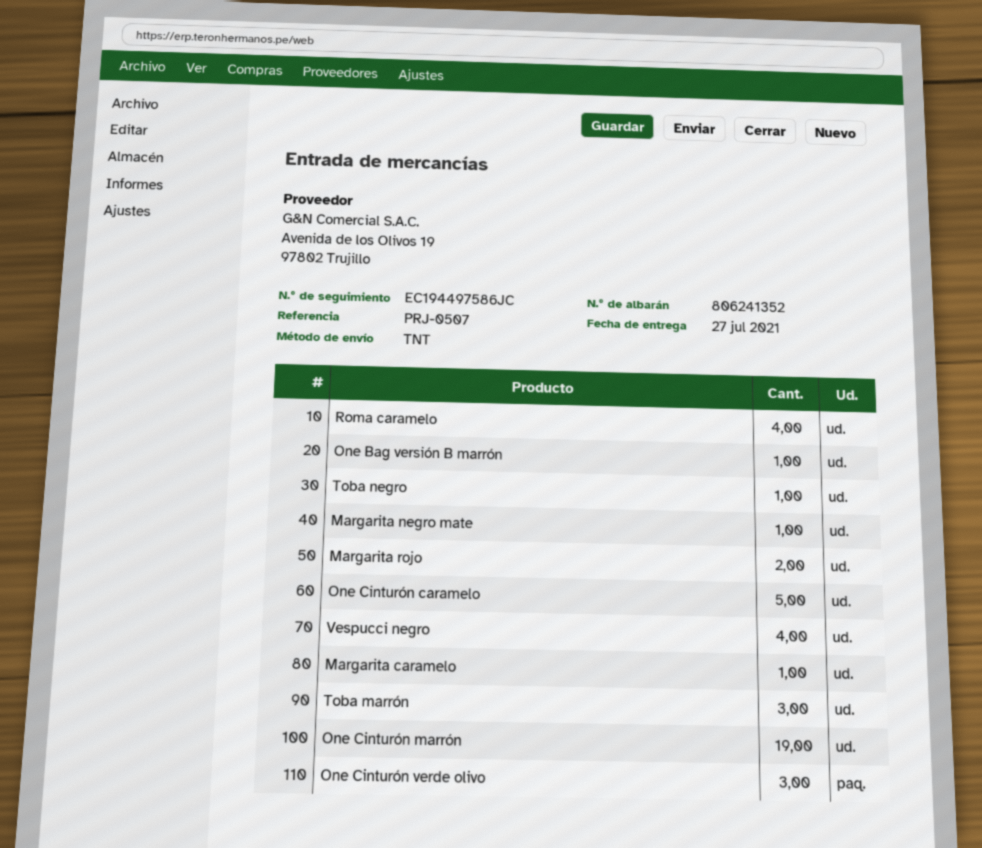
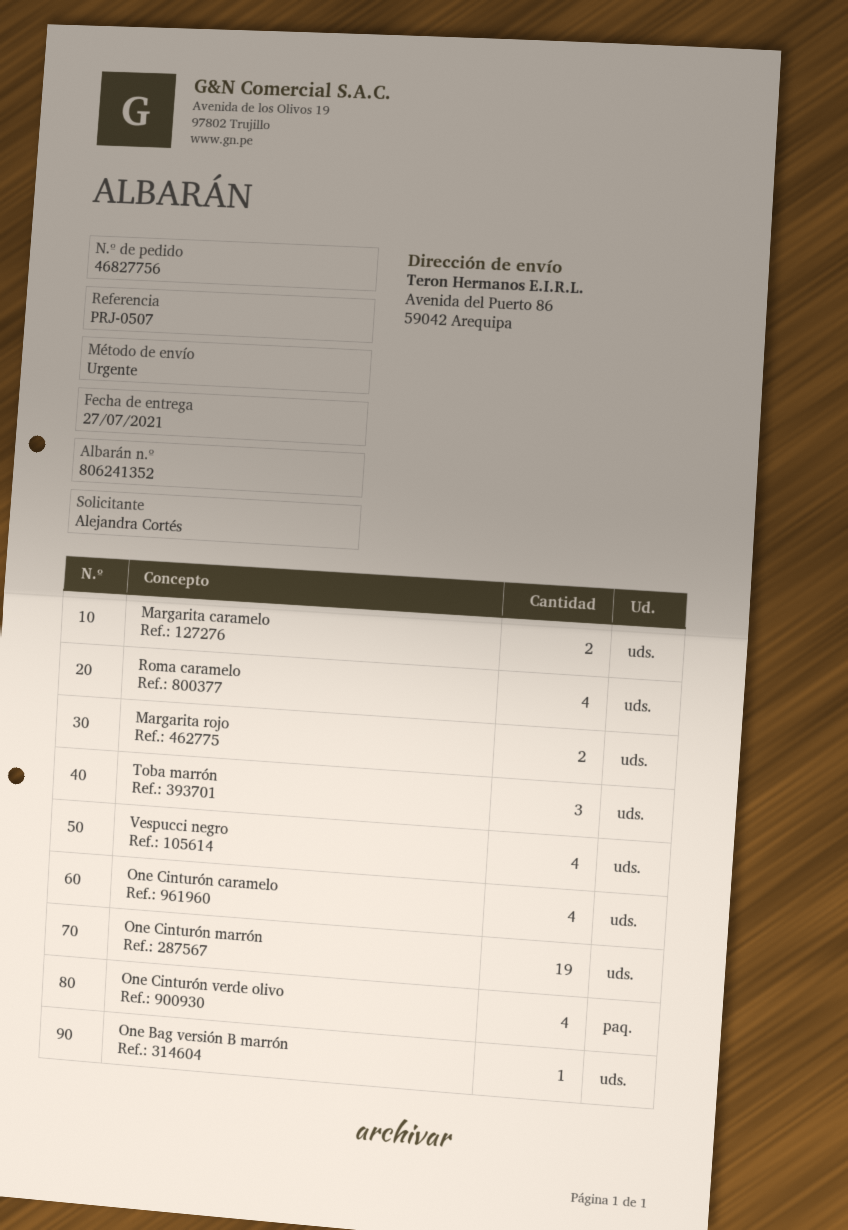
shipping method: TNT -> express
Toba negro: 1 -> none
Margarita negro mate: 1 -> none
One Cinturón caramelo: 5 -> 4
Margarita caramelo: 1 -> 2
One Cinturón verde olivo: 3 -> 4

